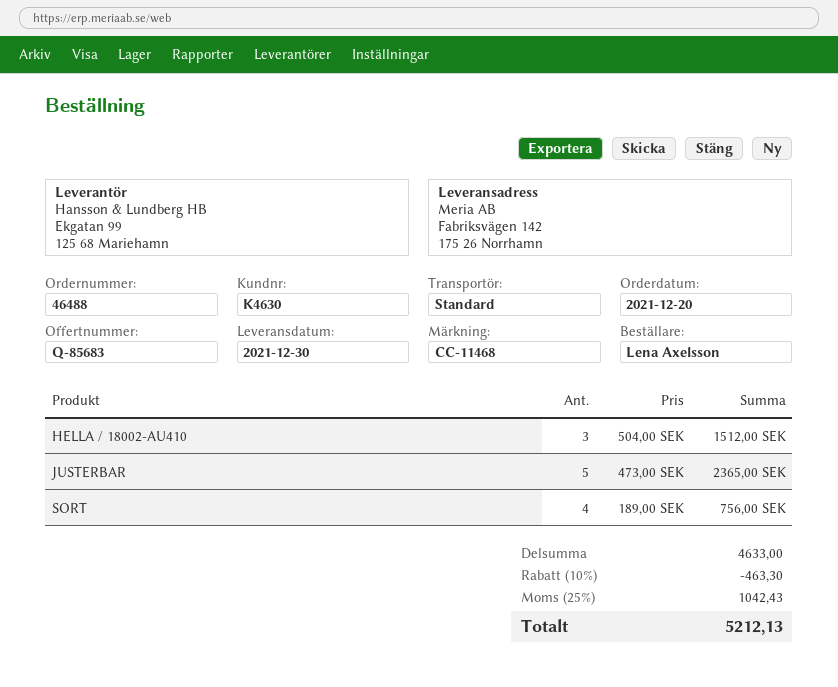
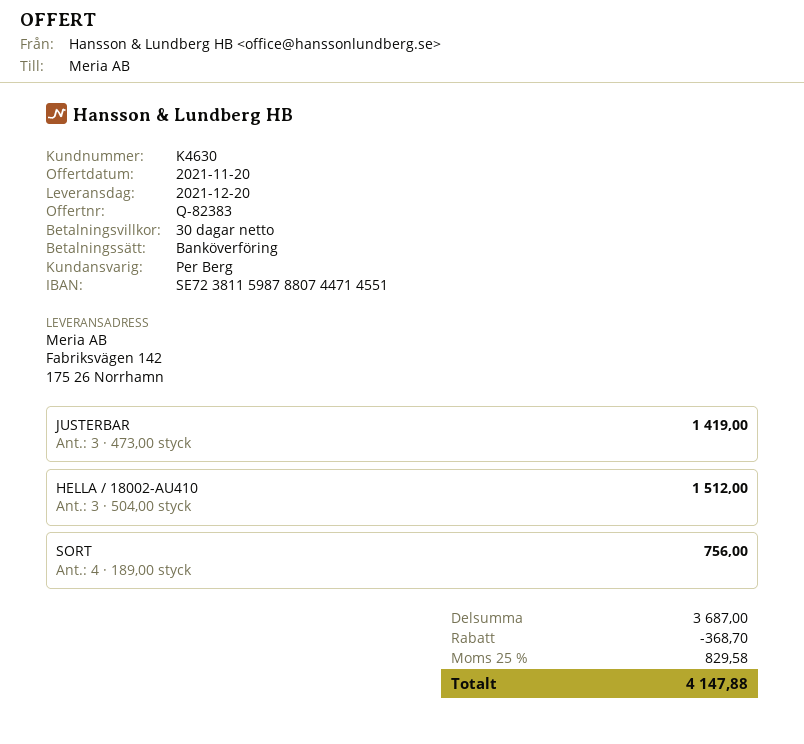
quote number: Q-85683 -> Q-82383
delivery date: 2021-12-30 -> 2021-12-20
JUSTERBAR: 5 x 473.00 = 2365.00 -> 3 x 473.00 = 1419.00
subtotal: 4633.00 -> 3687.00
discount: 463.30 -> 368.70
tax: 25% = 1042.43 -> 25% = 829.58
total: 5212.13 -> 4147.88

